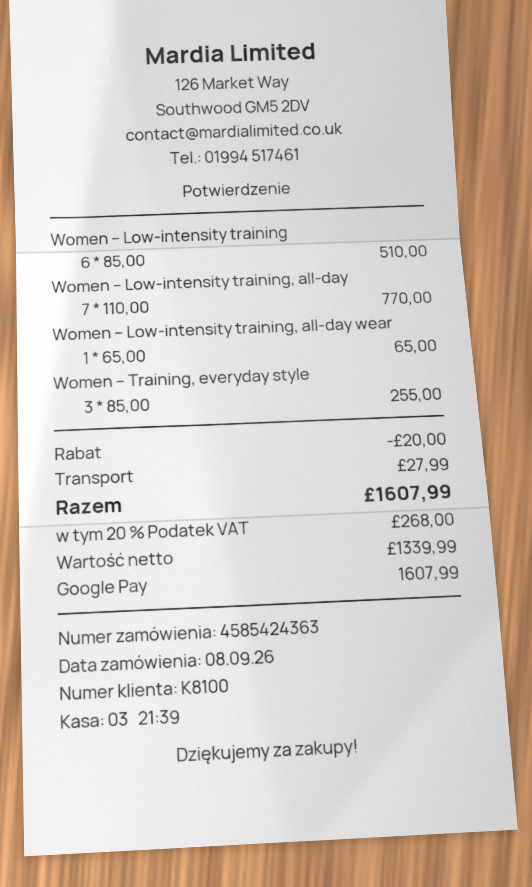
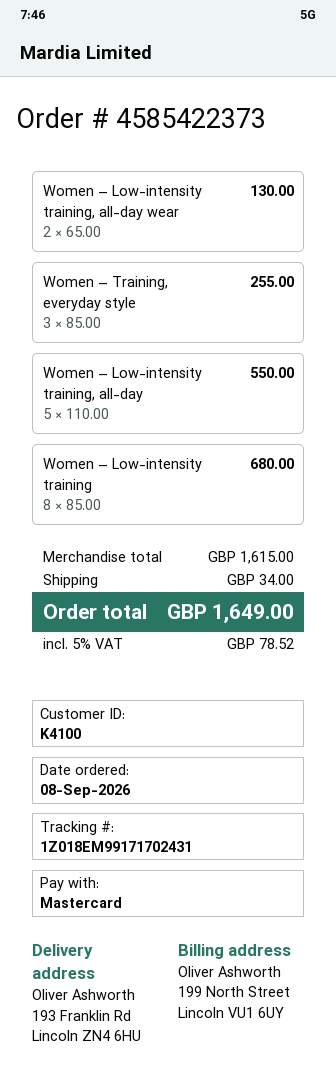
order number: 4585424363 -> 4585422373
customer number: K8100 -> K4100
payment method: Google Pay -> Mastercard
Women – Low-intensity training: 6 x 85.00 = 510.00 -> 8 x 85.00 = 680.00
Women – Low-intensity training, all-day: 7 x 110.00 = 770.00 -> 5 x 110.00 = 550.00
Women – Low-intensity training, all-day wear: 1 x 65.00 = 65.00 -> 2 x 65.00 = 130.00
discount: 20.00 -> none
shipping: 27.99 -> 34.00
tax: 20% = 268.00 -> 5% = 78.52
total: 1607.99 -> 1649.00

